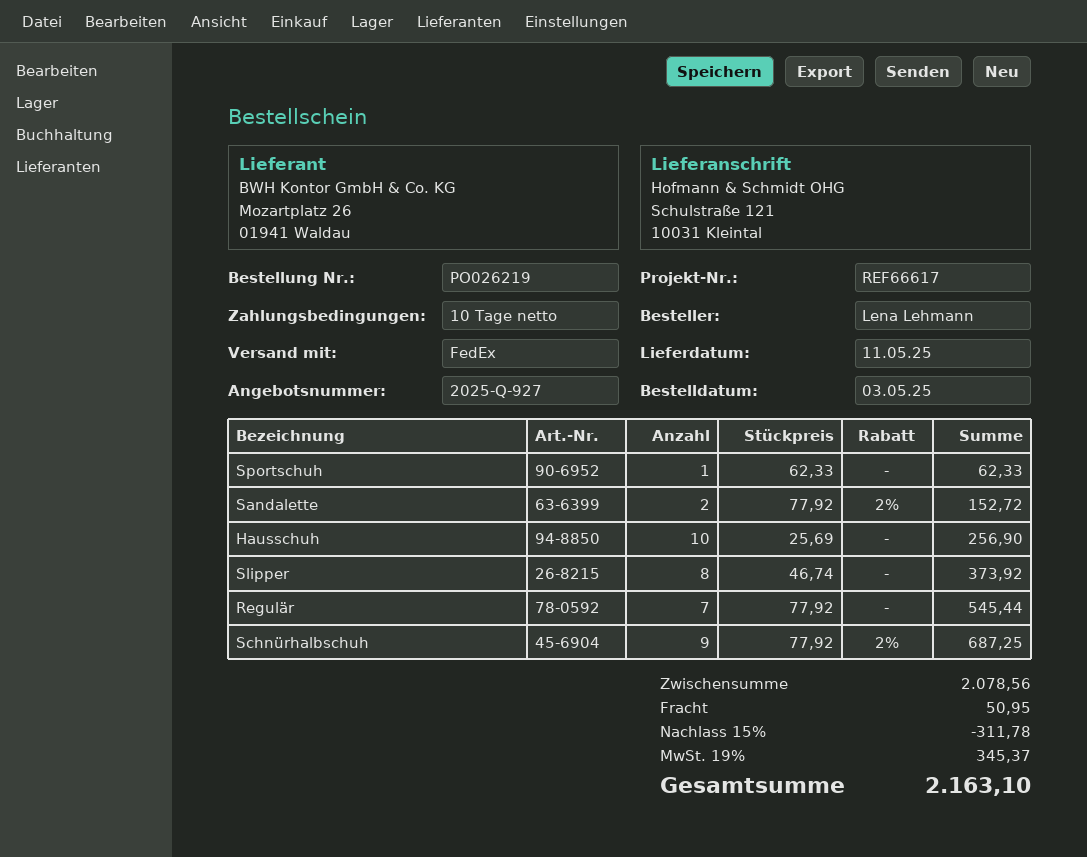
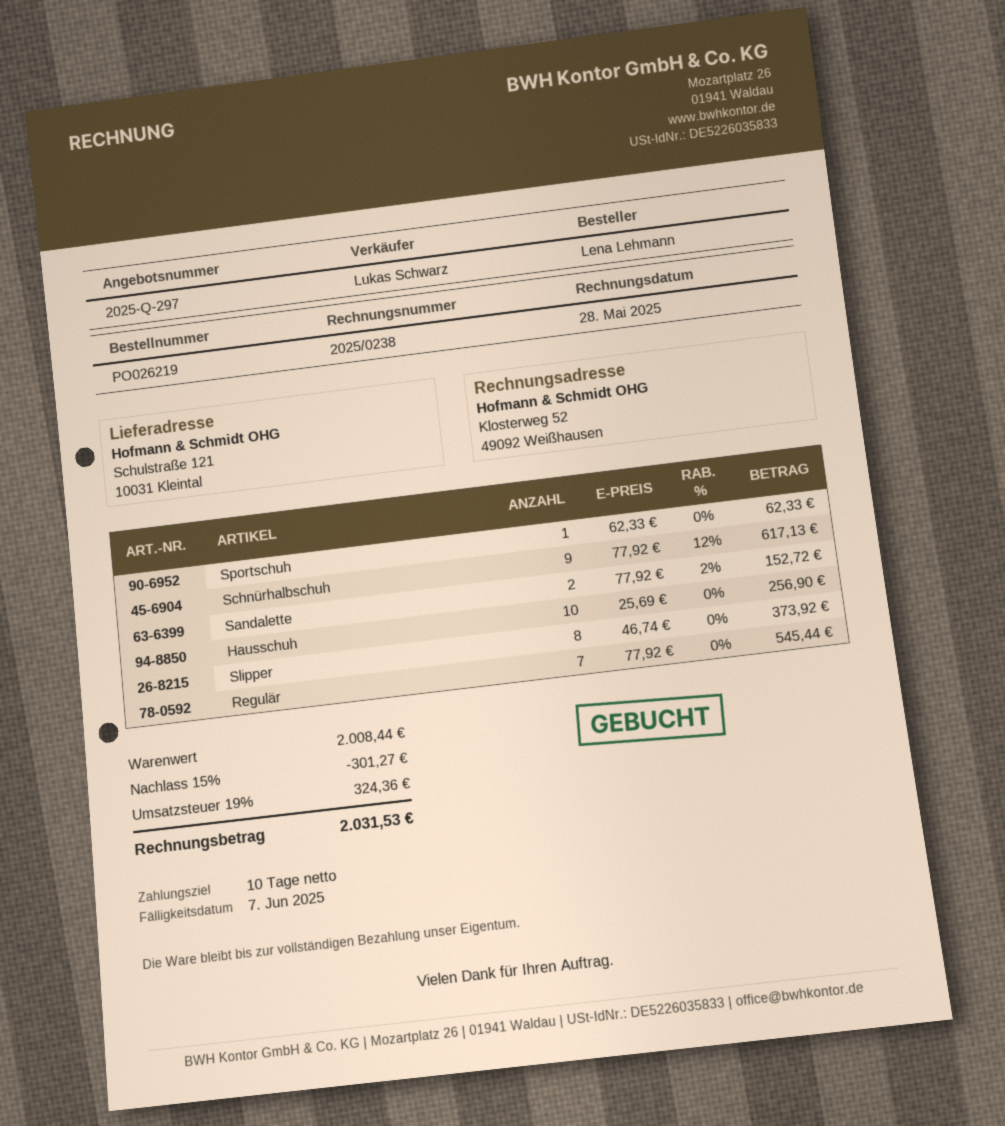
quote number: 2025-Q-927 -> 2025-Q-297
Schnürhalbschuh: 9 x 77.92 - 2% = 687.25 -> 9 x 77.92 - 12% = 617.13
subtotal: 2078.56 -> 2008.44
discount: 15% = 311.78 -> 15% = 301.27
shipping: 50.95 -> none
tax: 19% = 345.37 -> 19% = 324.36
total: 2163.10 -> 2031.53

